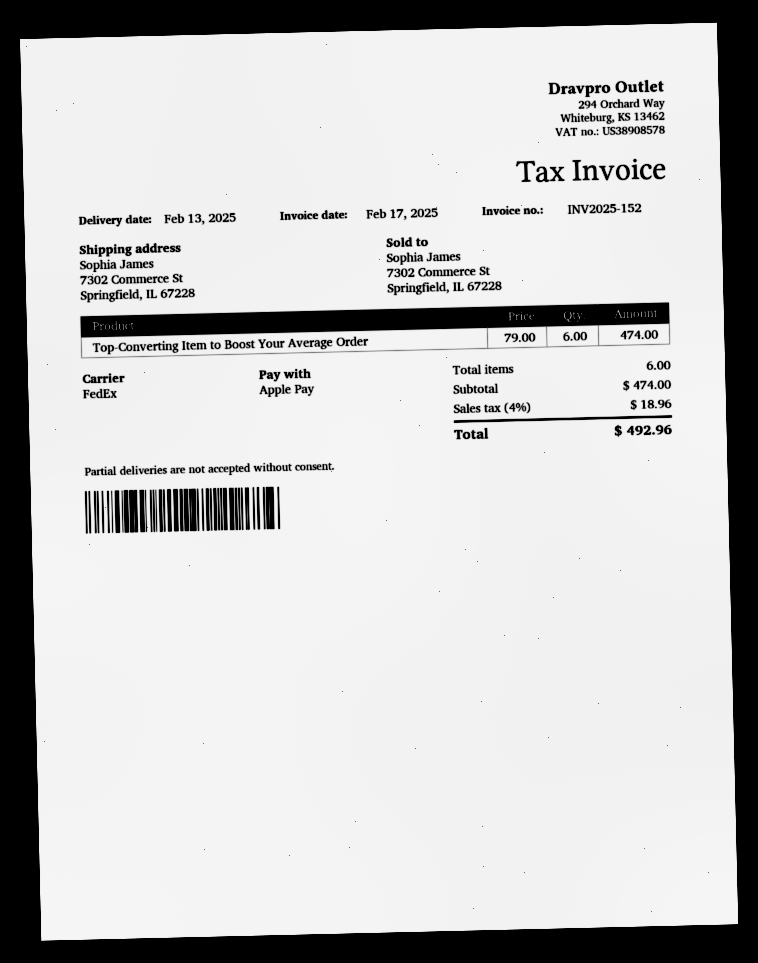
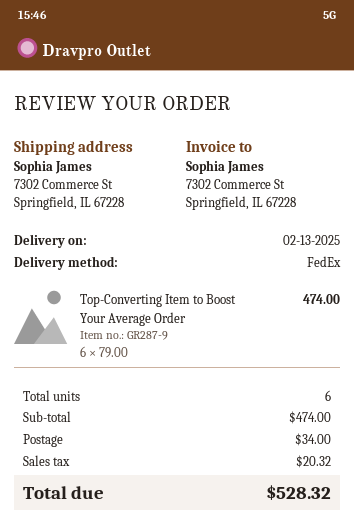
shipping: none -> 34.00
tax: 18.96 -> 20.32
total: 492.96 -> 528.32

